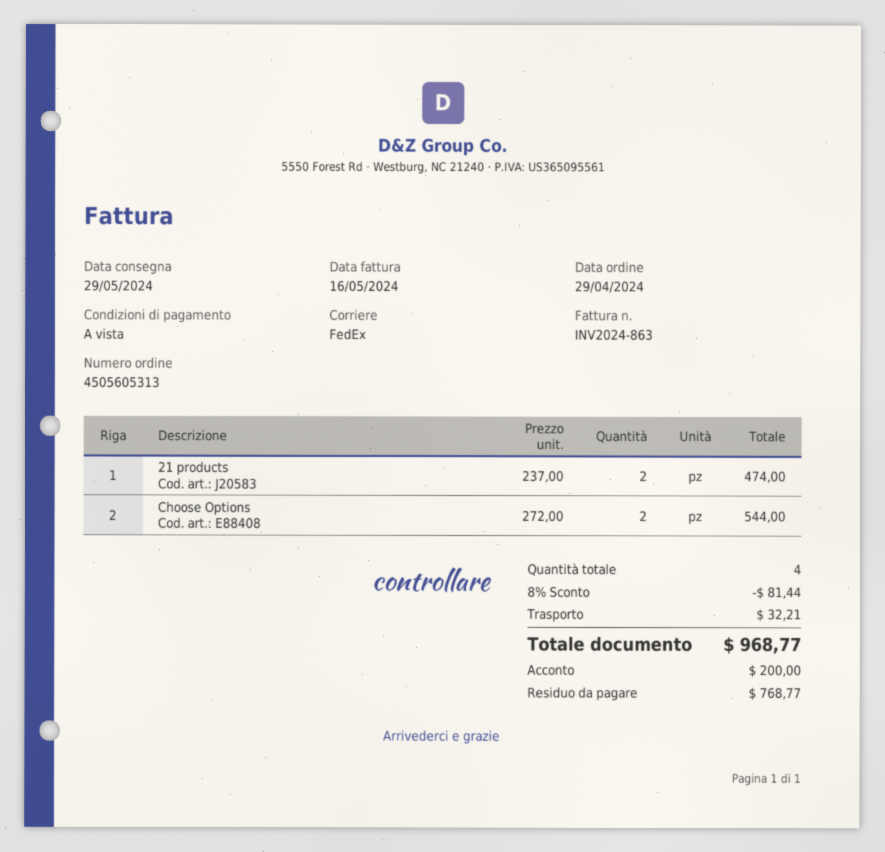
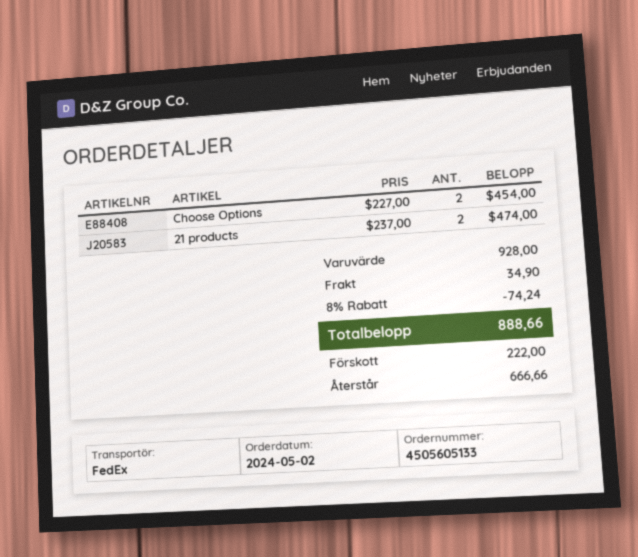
order number: 4505605313 -> 4505605133
order date: 2024-04-29 -> 2024-05-02
Choose Options: 2 x 272.00 = 544.00 -> 2 x 227.00 = 454.00
discount: 8% = 81.44 -> 8% = 74.24
shipping: 32.21 -> 34.90
total: 968.77 -> 888.66
deposit: 200.00 -> 222.00
balance: 768.77 -> 666.66

